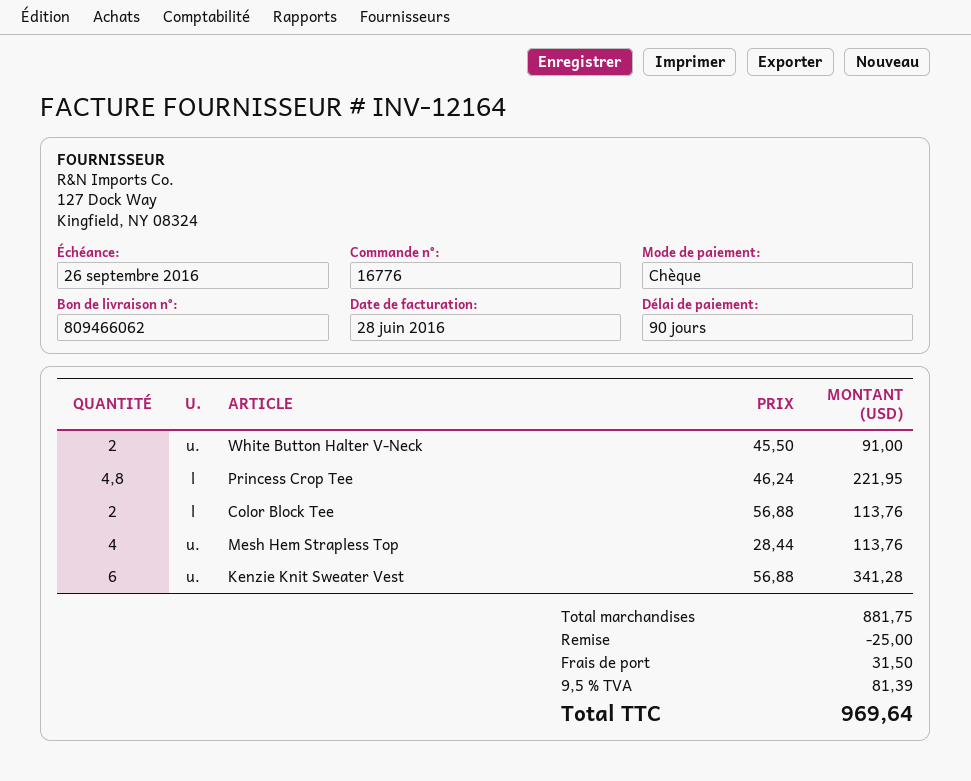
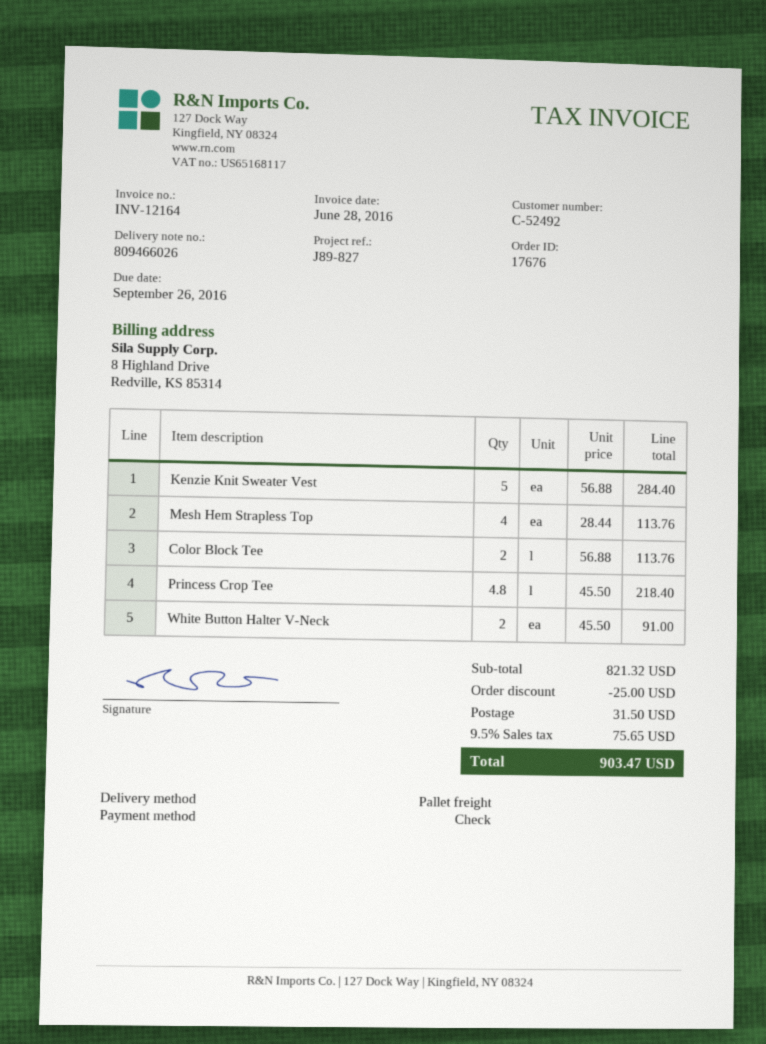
order number: 16776 -> 17676
delivery note number: 809466062 -> 809466026
Princess Crop Tee: 4.8 x 46.24 = 221.95 -> 4.8 x 45.50 = 218.40
Kenzie Knit Sweater Vest: 6 x 56.88 = 341.28 -> 5 x 56.88 = 284.40
subtotal: 881.75 -> 821.32
tax: 9.5% = 81.39 -> 9.5% = 75.65
total: 969.64 -> 903.47

